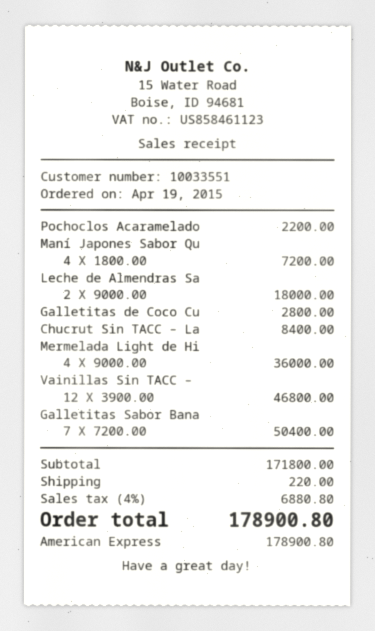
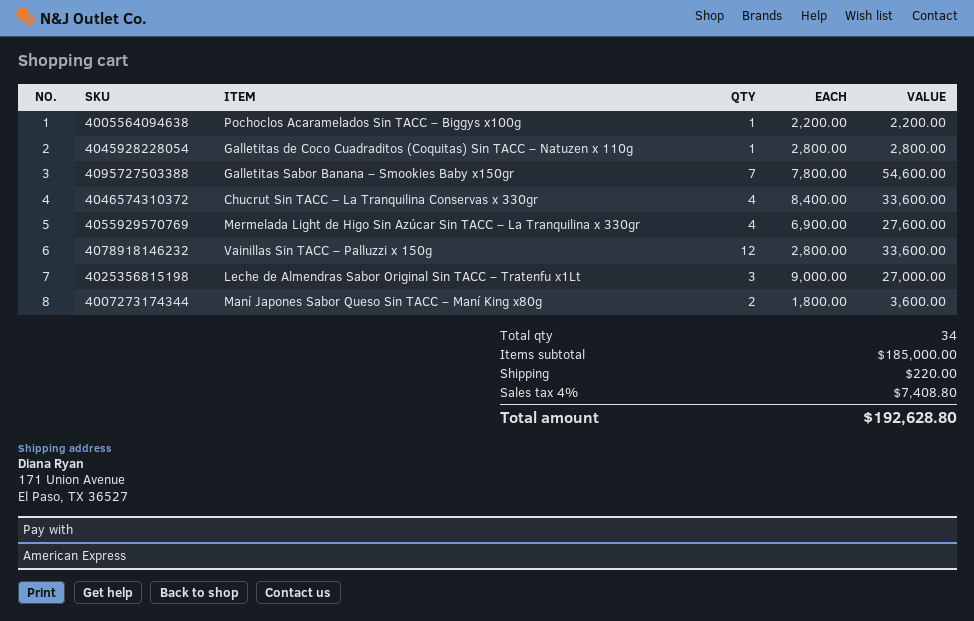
Maní Japones Sabor Qu: 4 x 1800.00 = 7200.00 -> 2 x 1800.00 = 3600.00
Leche de Almendras Sa: 2 x 9000.00 = 18000.00 -> 3 x 9000.00 = 27000.00
Chucrut Sin TACC – La: 1 x 8400.00 = 8400.00 -> 4 x 8400.00 = 33600.00
Mermelada Light de Hi: 4 x 9000.00 = 36000.00 -> 4 x 6900.00 = 27600.00
Vainillas Sin TACC –: 12 x 3900.00 = 46800.00 -> 12 x 2800.00 = 33600.00
Galletitas Sabor Bana: 7 x 7200.00 = 50400.00 -> 7 x 7800.00 = 54600.00
subtotal: 171800.00 -> 185000.00
tax: 4% = 6880.80 -> 4% = 7408.80
total: 178900.80 -> 192628.80

